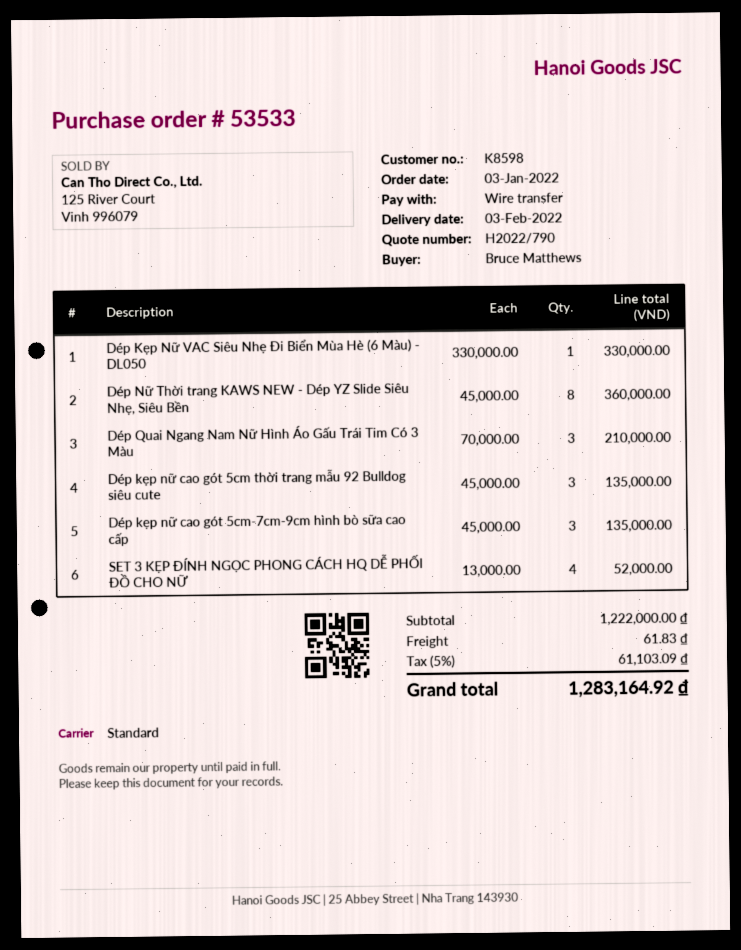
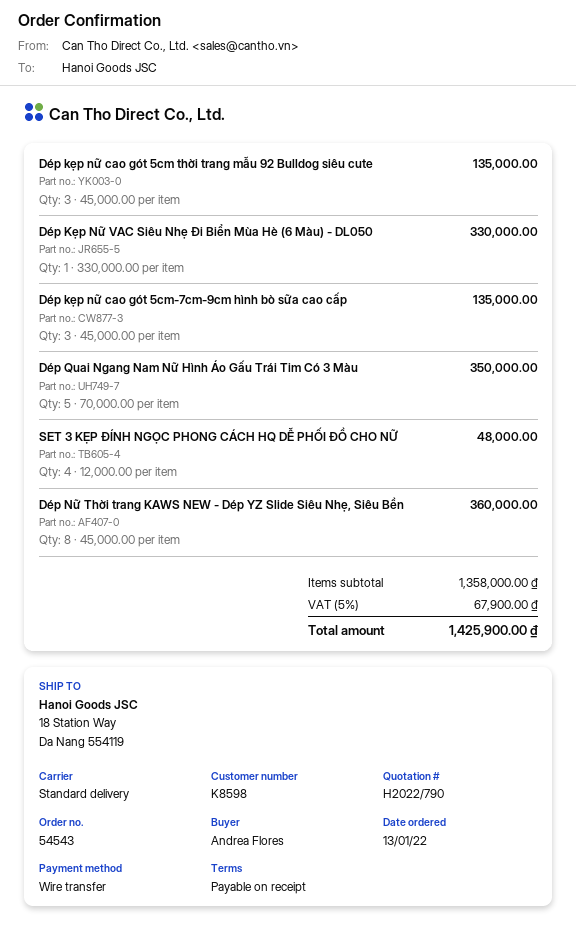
order number: 53533 -> 54543
order date: 2022-01-03 -> 2022-01-13
ordered by: Bruce Matthews -> Andrea Flores
Dép Quai Ngang Nam Nữ Hình Áo Gấu Trái Tim Có 3 Màu: 3 x 70000.00 = 210000.00 -> 5 x 70000.00 = 350000.00
SET 3 KẸP ĐÍNH NGỌC PHONG CÁCH HQ DỄ PHỐI ĐỒ CHO NỮ: 4 x 13000.00 = 52000.00 -> 4 x 12000.00 = 48000.00
subtotal: 1222000.00 -> 1358000.00
shipping: 61.83 -> none
tax: 5% = 61103.09 -> 5% = 67900.00
total: 1283164.92 -> 1425900.00

